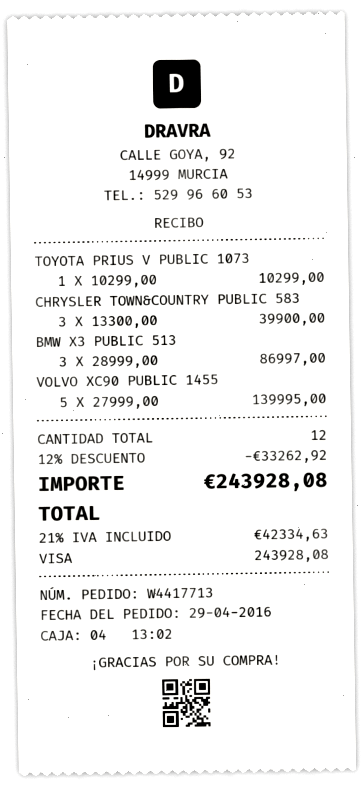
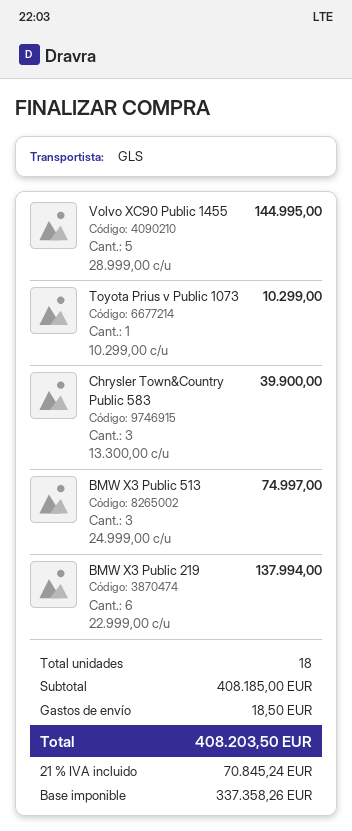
BMW X3 PUBLIC 513: 3 x 28999.00 = 86997.00 -> 3 x 24999.00 = 74997.00
VOLVO XC90 PUBLIC 1455: 5 x 27999.00 = 139995.00 -> 5 x 28999.00 = 144995.00
BMW X3 Public 219: none -> 6 x 22999.00 = 137994.00
total quantity: 12 -> 18
discount: 12% = 33262.92 -> none
shipping: none -> 18.50
tax: 21% = 42334.63 -> 21% = 70845.24
total: 243928.08 -> 408203.50

